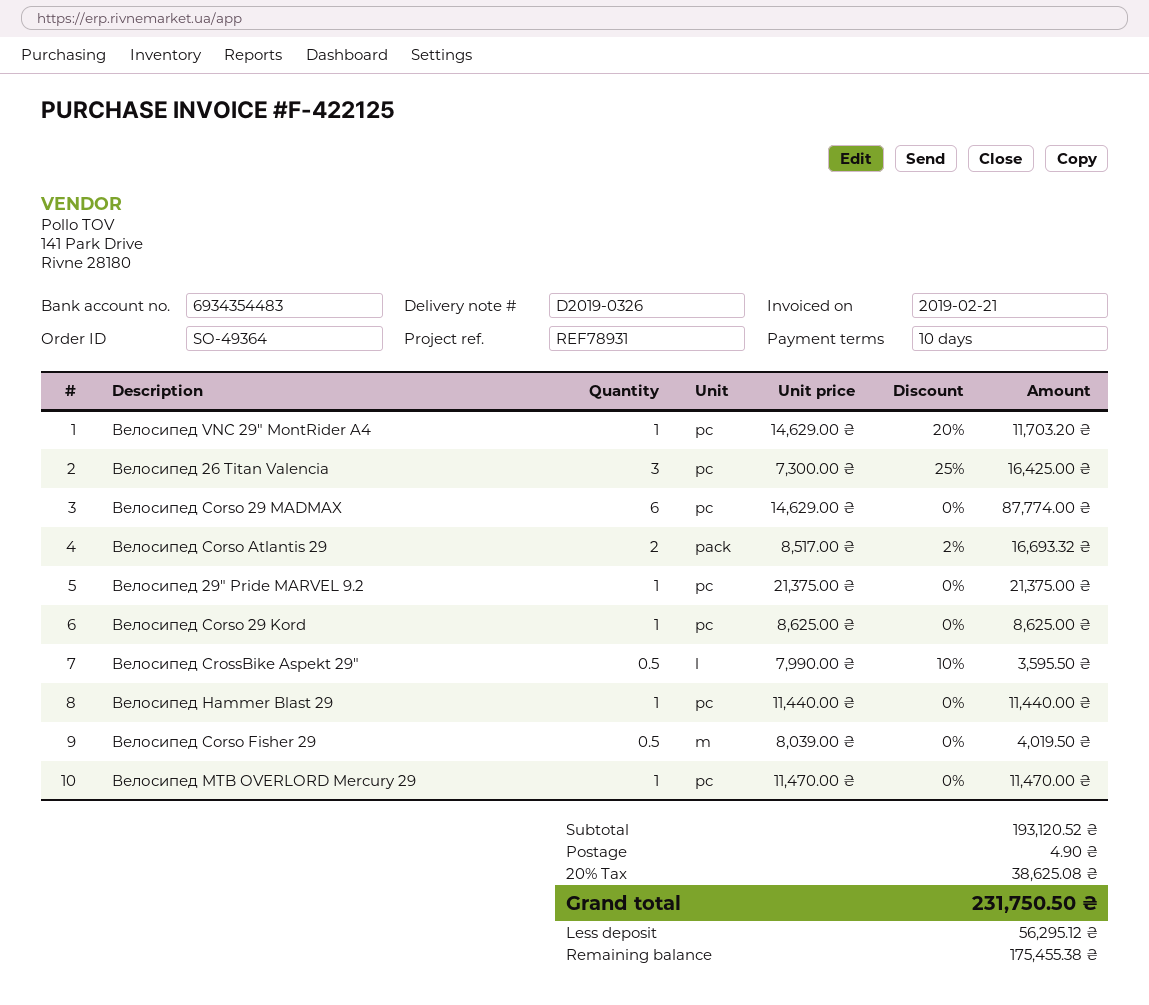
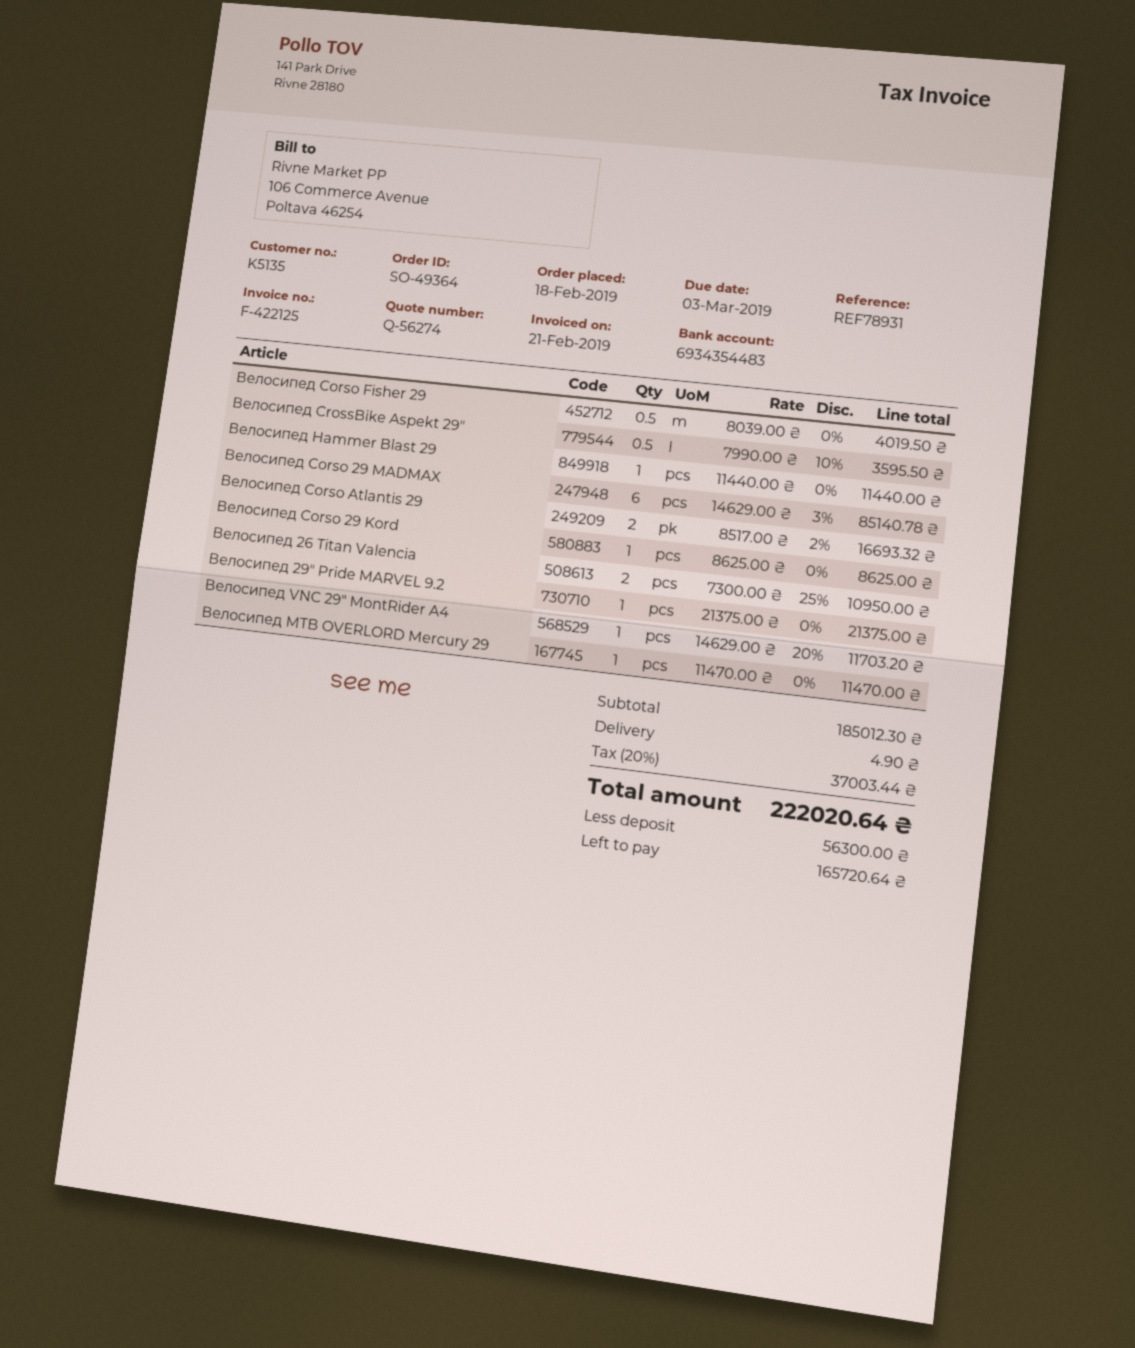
Велосипед 26 Titan Valencia: 3 x 7300.00 - 25% = 16425.00 -> 2 x 7300.00 - 25% = 10950.00
Велосипед Corso 29 MADMAX: 6 x 14629.00 = 87774.00 -> 6 x 14629.00 - 3% = 85140.78
subtotal: 193120.52 -> 185012.30
tax: 20% = 38625.08 -> 20% = 37003.44
total: 231750.50 -> 222020.64
deposit: 56295.12 -> 56300.00
balance: 175455.38 -> 165720.64

